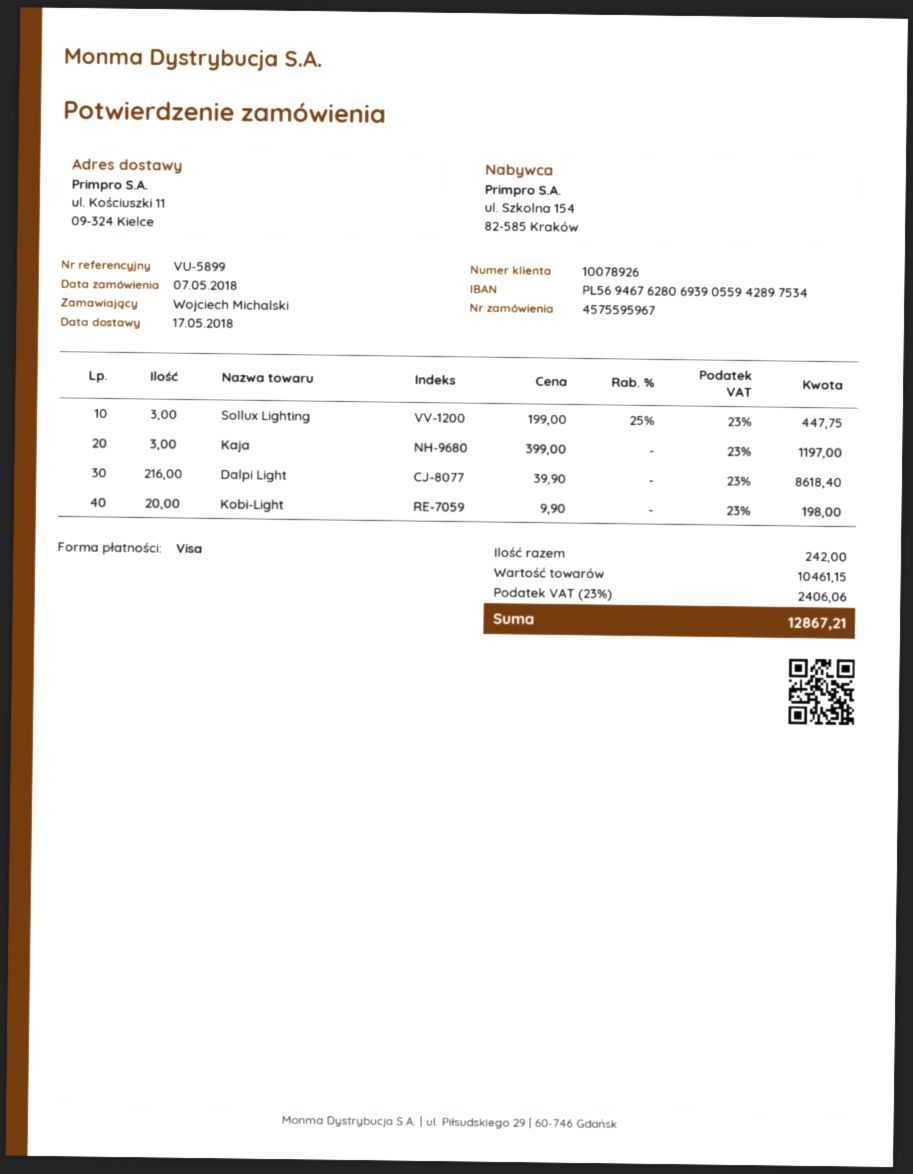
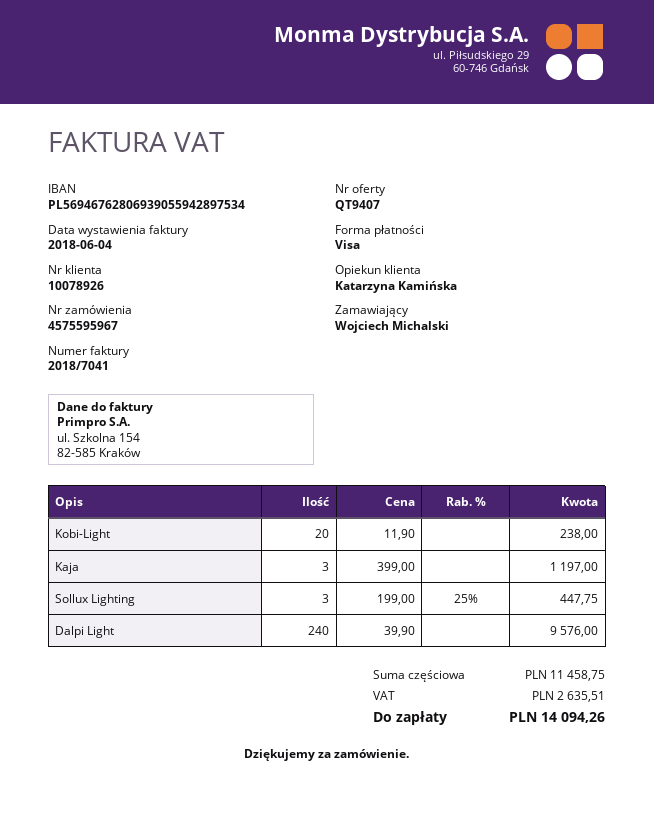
Dalpi Light: 216 x 39.90 = 8618.40 -> 240 x 39.90 = 9576.00
Kobi-Light: 20 x 9.90 = 198.00 -> 20 x 11.90 = 238.00
subtotal: 10461.15 -> 11458.75
tax: 2406.06 -> 2635.51
total: 12867.21 -> 14094.26

